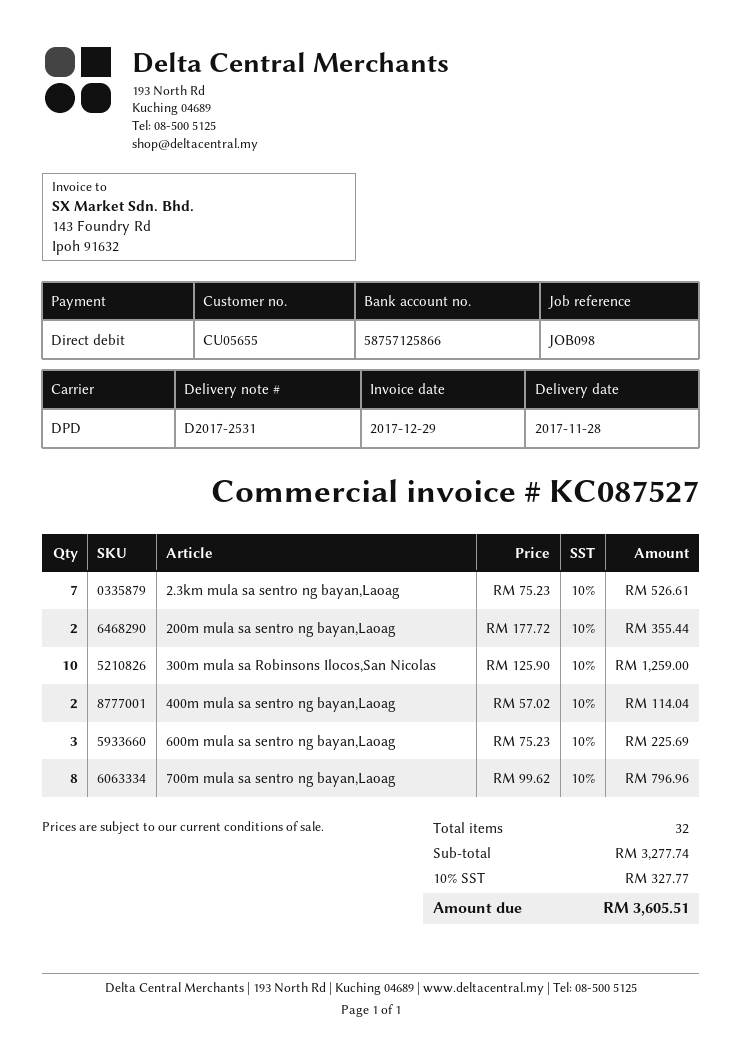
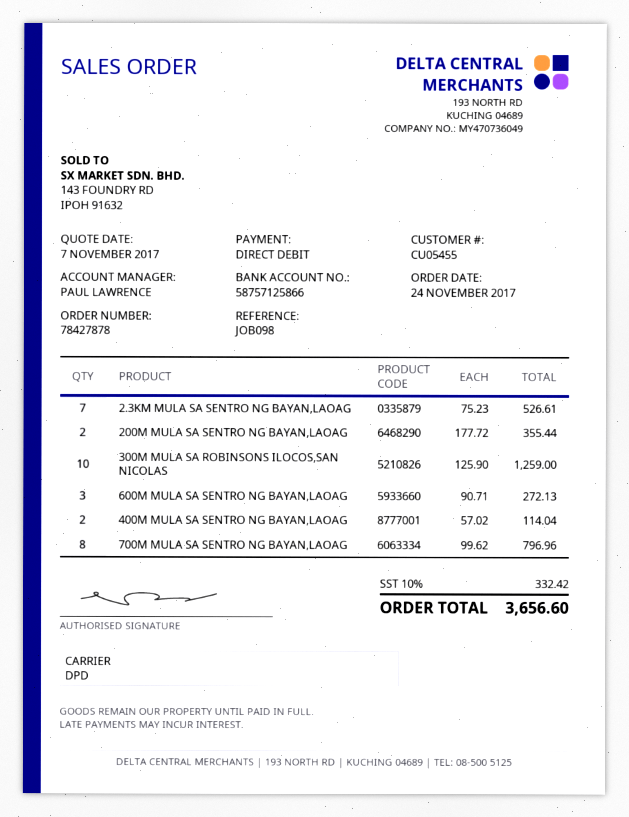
customer number: CU05655 -> CU05455
600m mula sa sentro ng bayan,Laoag: 3 x 75.23 = 225.69 -> 3 x 90.71 = 272.13
tax: 10% = 327.77 -> 10% = 332.42
total: 3605.51 -> 3656.60

